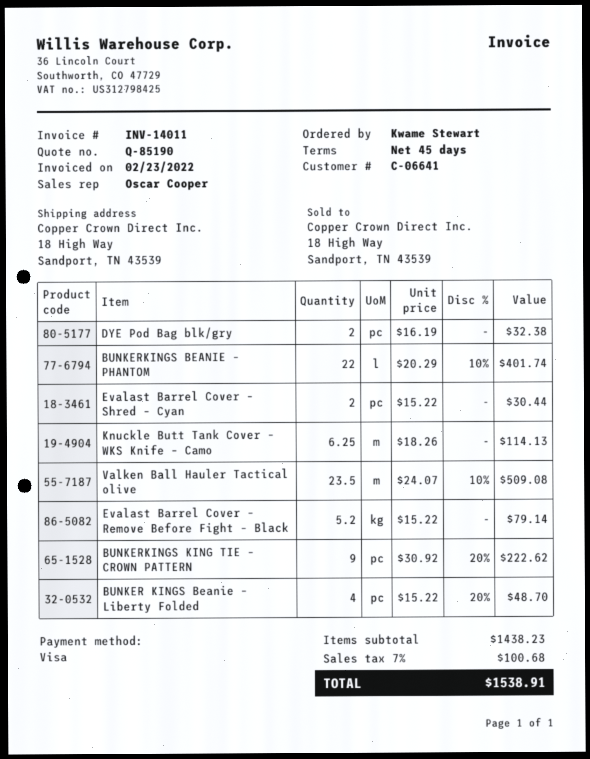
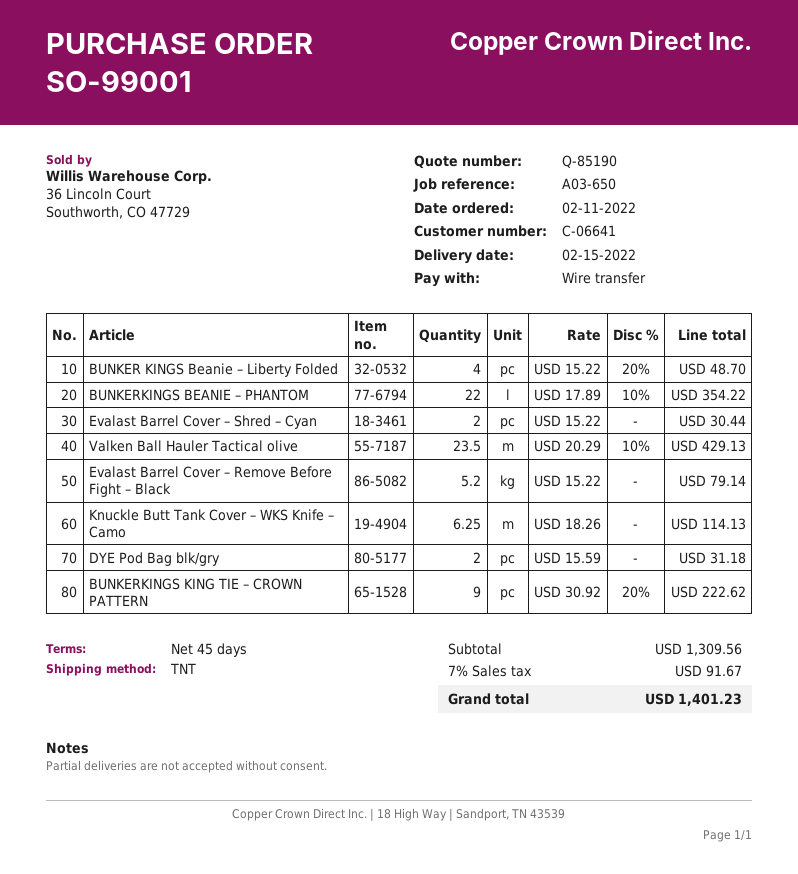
payment method: Visa -> bank transfer
DYE Pod Bag blk/gry: 2 x 16.19 = 32.38 -> 2 x 15.59 = 31.18
BUNKERKINGS BEANIE – PHANTOM: 22 x 20.29 - 10% = 401.74 -> 22 x 17.89 - 10% = 354.22
Valken Ball Hauler Tactical olive: 23.5 x 24.07 - 10% = 509.08 -> 23.5 x 20.29 - 10% = 429.13
subtotal: 1438.23 -> 1309.56
tax: 7% = 100.68 -> 7% = 91.67
total: 1538.91 -> 1401.23

